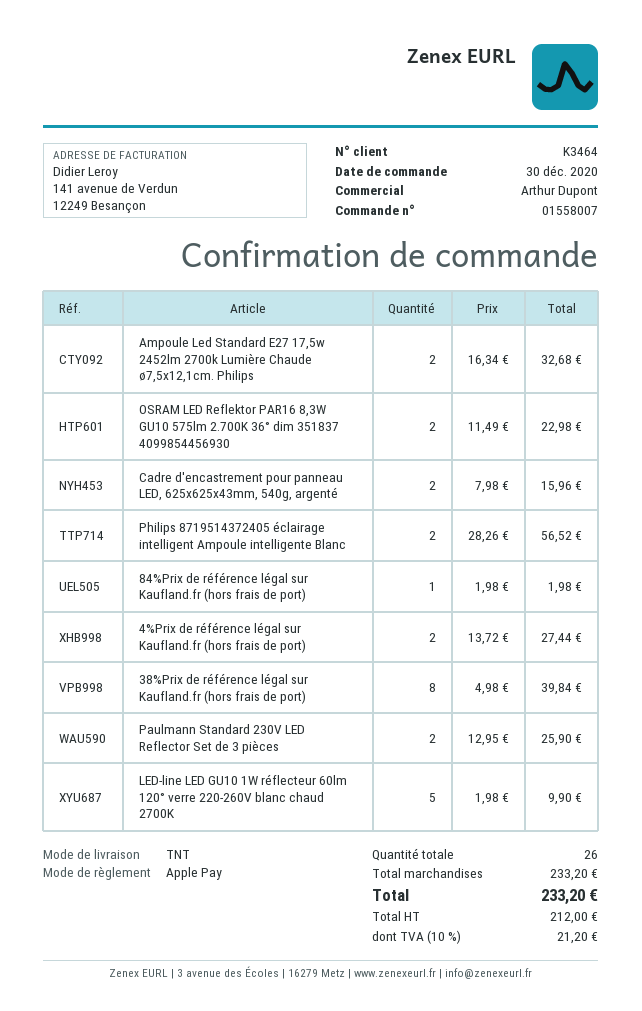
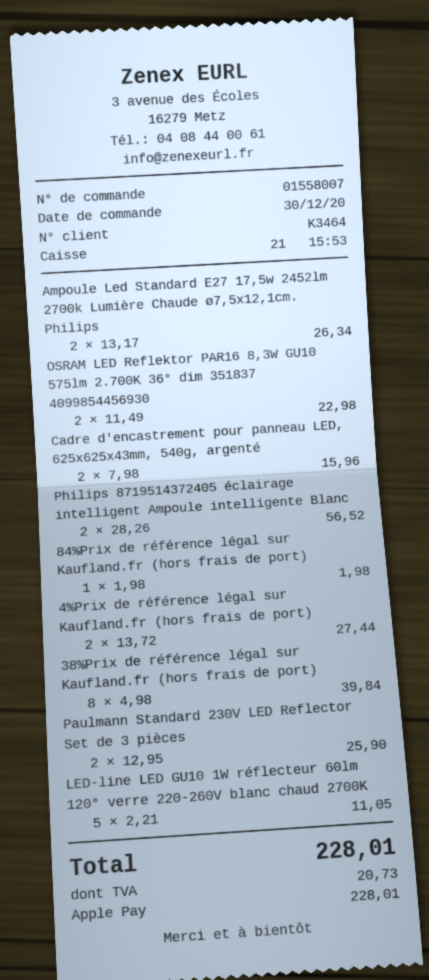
Ampoule Led Standard E27 17,5w 2452lm 2700k Lumière Chaude ø7,5x12,1cm. Philips: 2 x 16.34 = 32.68 -> 2 x 13.17 = 26.34
LED-line LED GU10 1W réflecteur 60lm 120° verre 220-260V blanc chaud 2700K: 5 x 1.98 = 9.90 -> 5 x 2.21 = 11.05
tax: 21.20 -> 20.73
total: 233.20 -> 228.01

